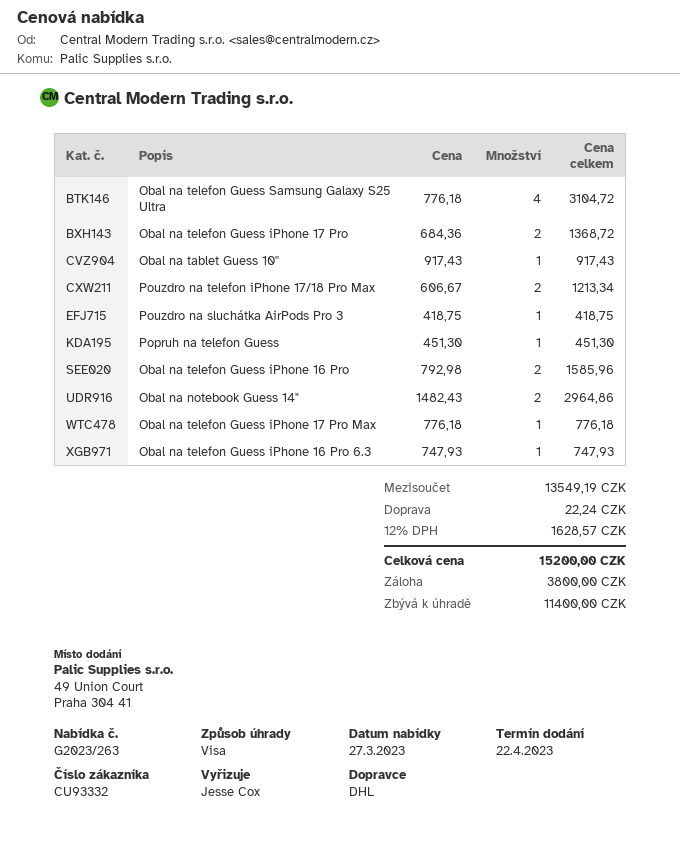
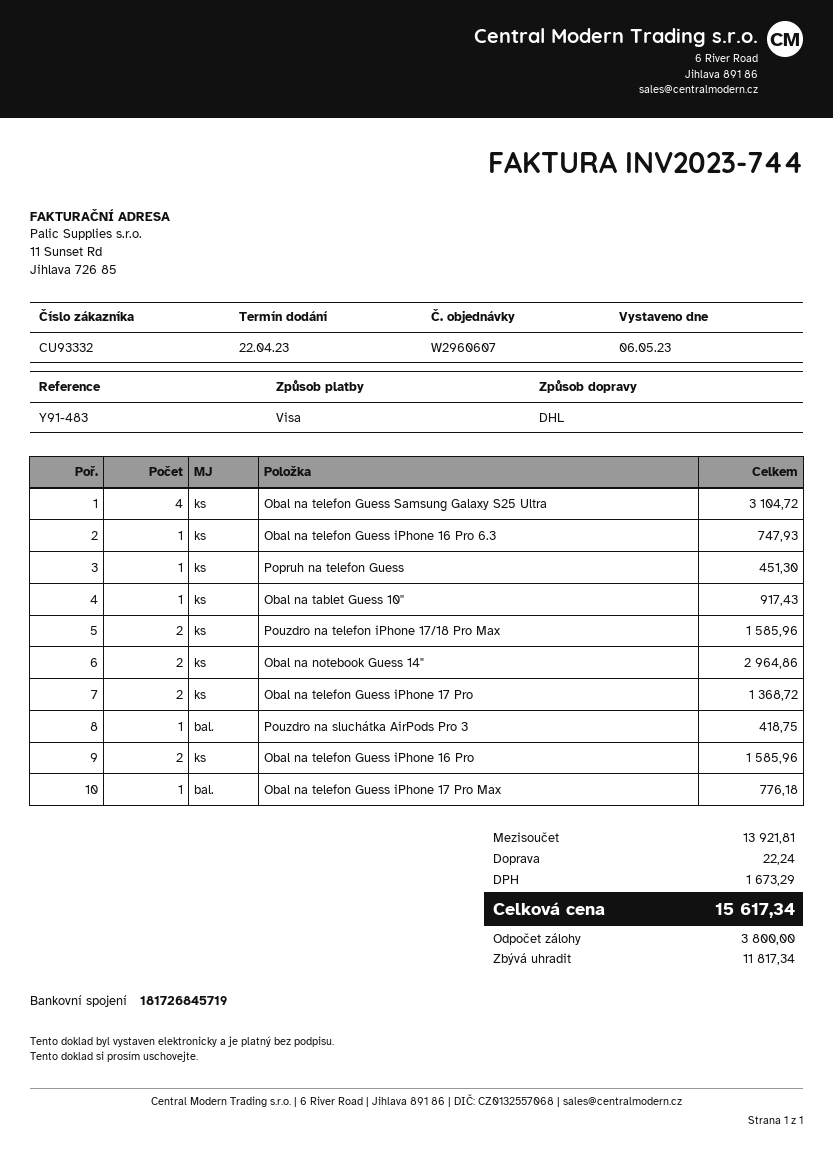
Pouzdro na telefon iPhone 17/18 Pro Max: 2 for 1213.34 -> 2 for 1585.96
subtotal: 13549.19 -> 13921.81
tax: 1628.57 -> 1673.29
total: 15200.00 -> 15617.34
balance: 11400.00 -> 11817.34

